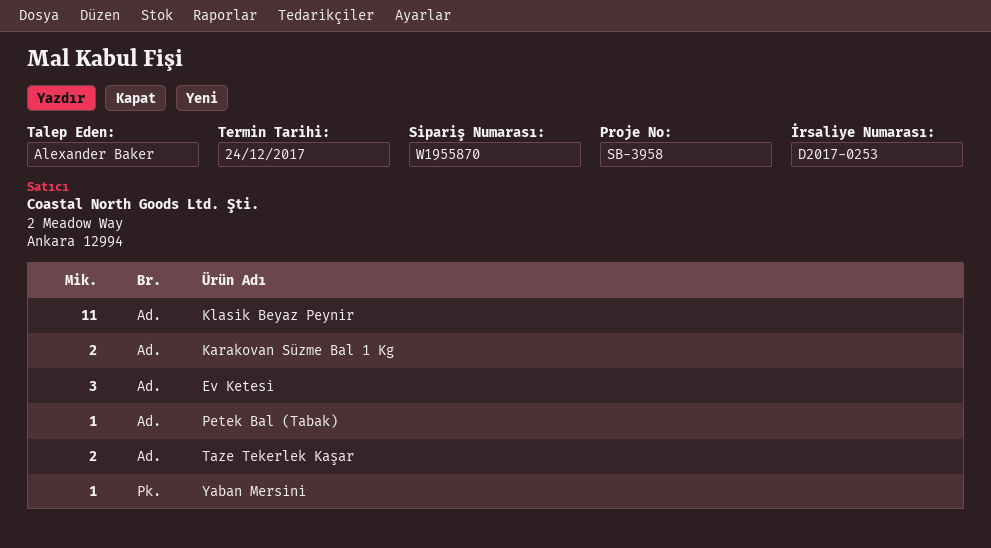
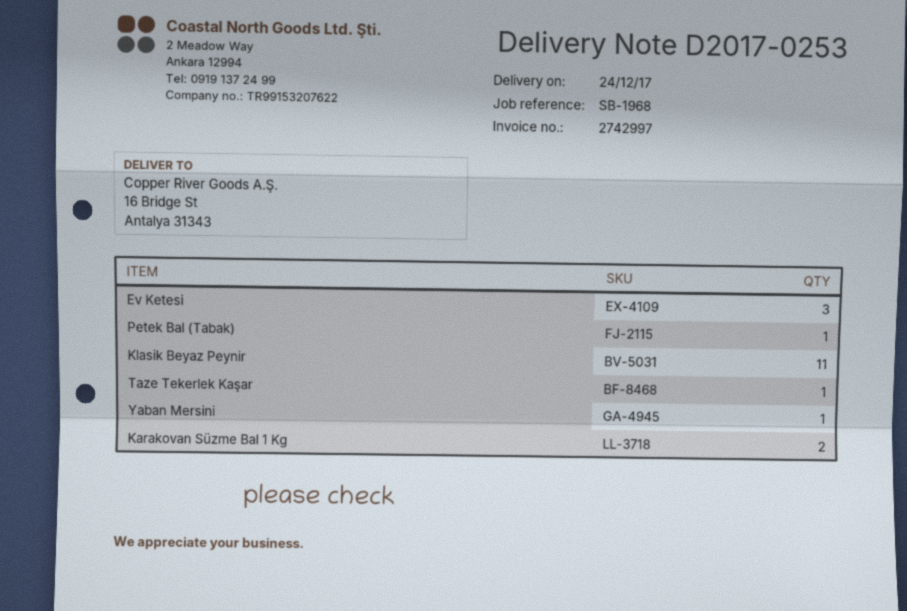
reference: SB-3958 -> SB-1968
Taze Tekerlek Kaşar: 2 -> 1

